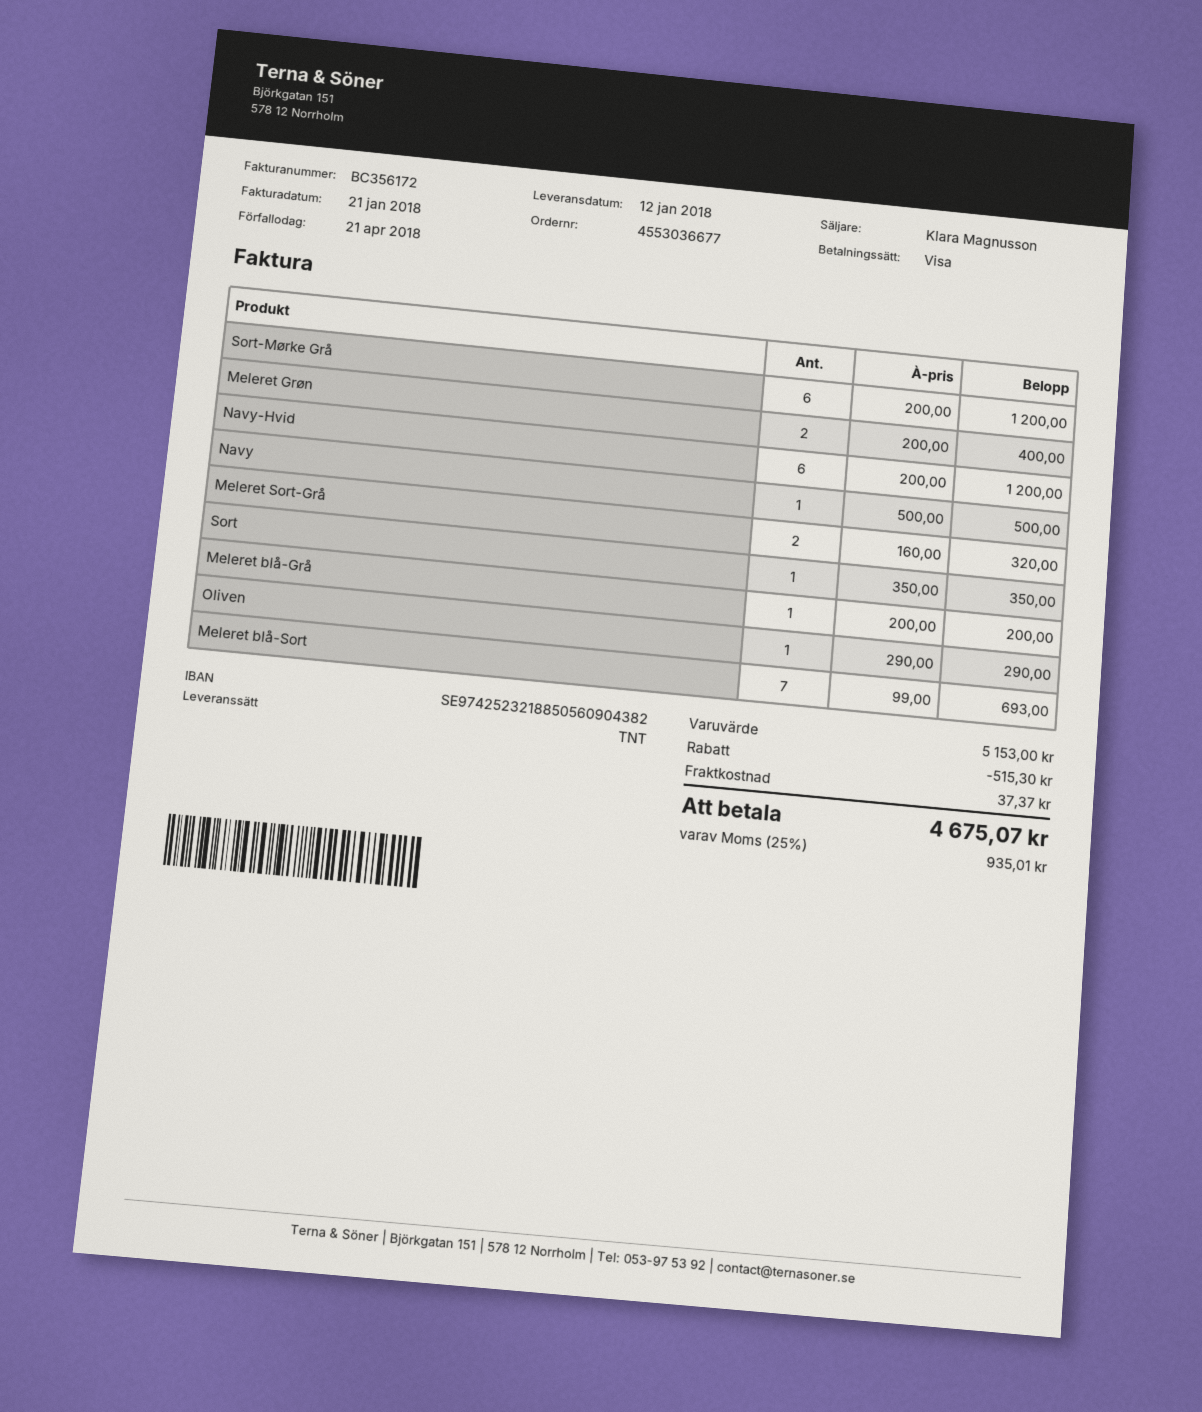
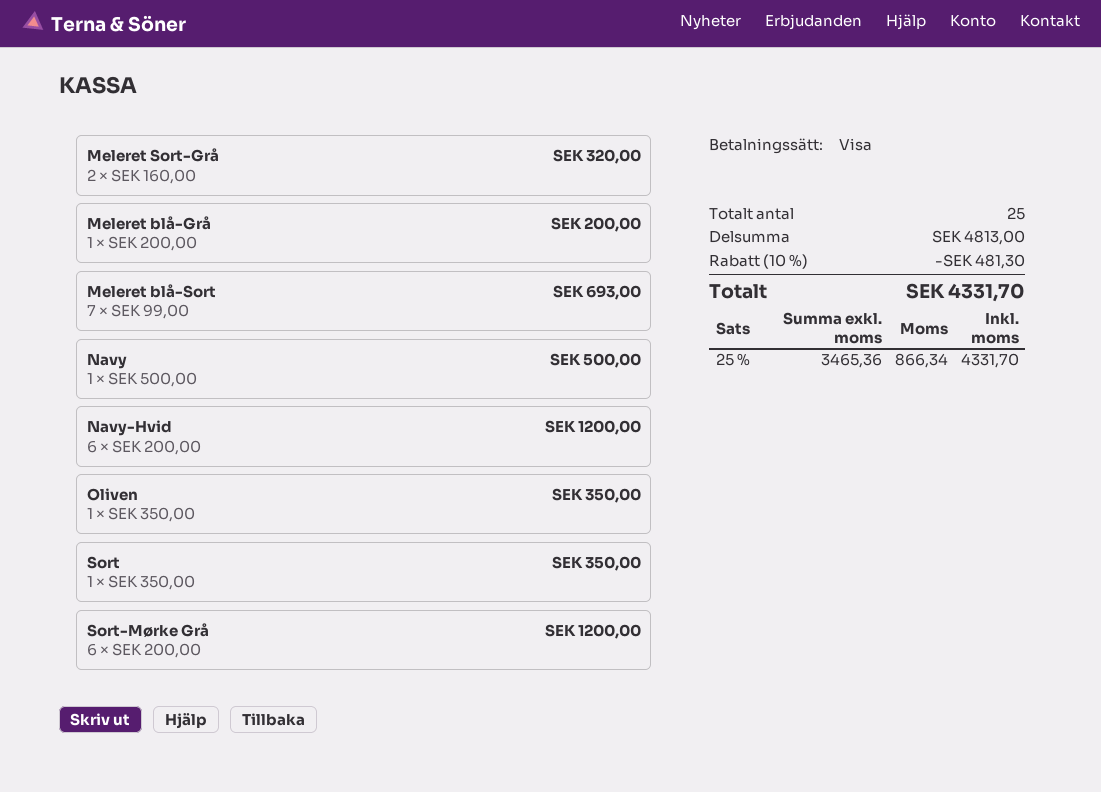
Meleret Grøn: 2 x 200.00 = 400.00 -> none
Oliven: 1 x 290.00 = 290.00 -> 1 x 350.00 = 350.00
subtotal: 5153.00 -> 4813.00
discount: 515.30 -> 481.30
shipping: 37.37 -> none
tax: 25% = 935.01 -> 25% = 866.34
total: 4675.07 -> 4331.70

